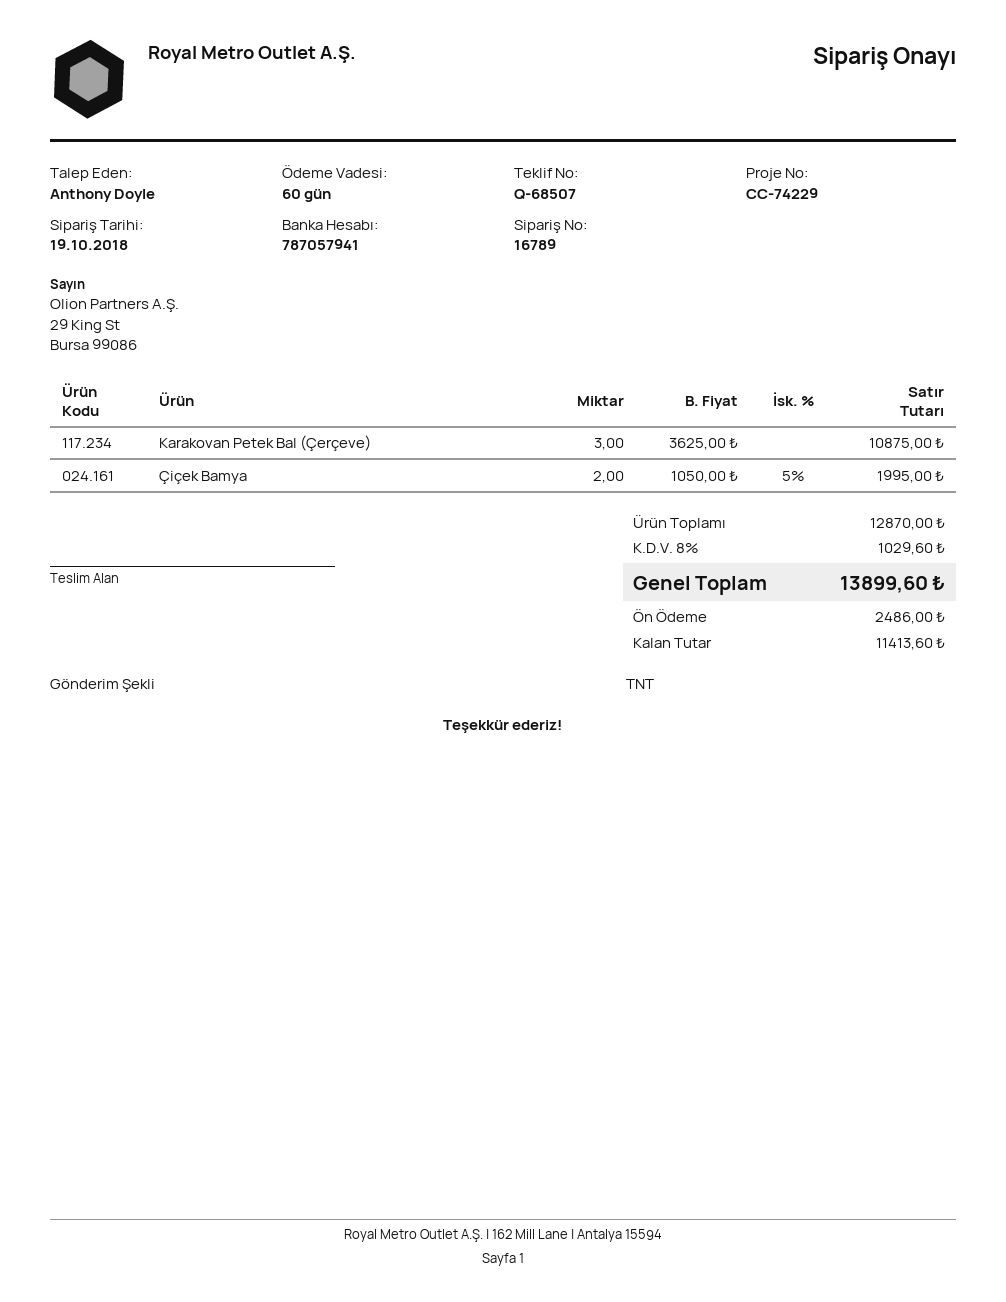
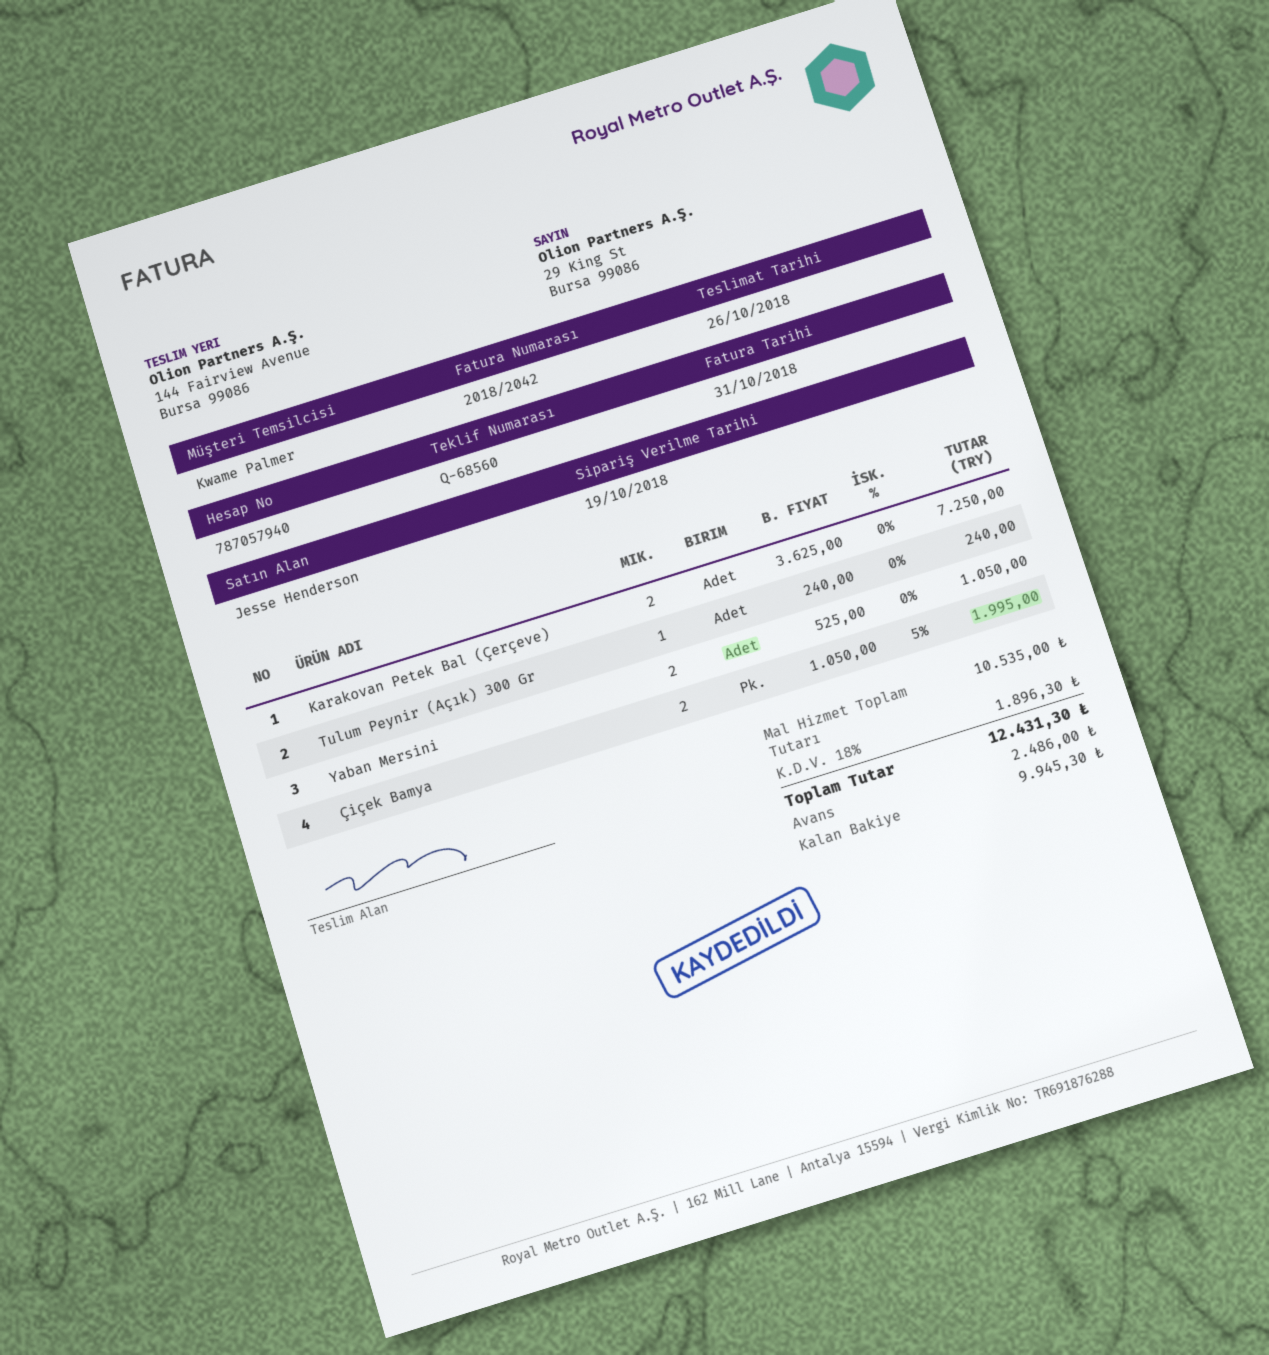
quote number: Q-68507 -> Q-68560
ordered by: Anthony Doyle -> Jesse Henderson
bank account: 787057941 -> 787057940
Karakovan Petek Bal (Çerçeve): 3 x 3625.00 = 10875.00 -> 2 x 3625.00 = 7250.00
Tulum Peynir (Açık) 300 Gr: none -> 1 x 240.00 = 240.00
Yaban Mersini: none -> 2 x 525.00 = 1050.00
subtotal: 12870.00 -> 10535.00
tax: 8% = 1029.60 -> 18% = 1896.30
total: 13899.60 -> 12431.30
balance: 11413.60 -> 9945.30

